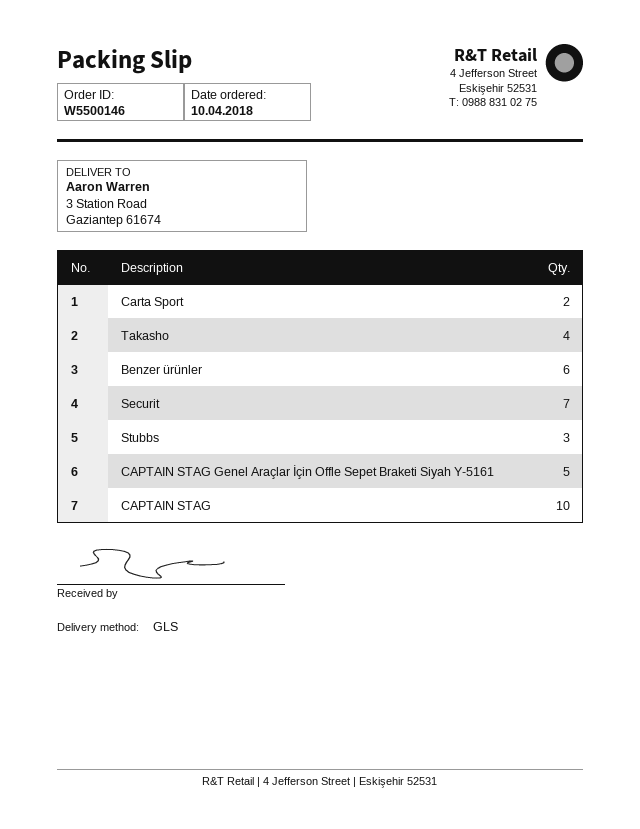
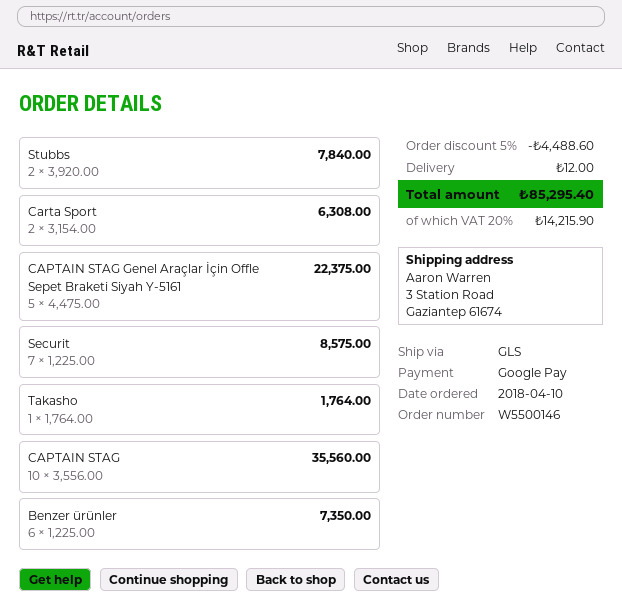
Takasho: 4 -> 1
Stubbs: 3 -> 2

